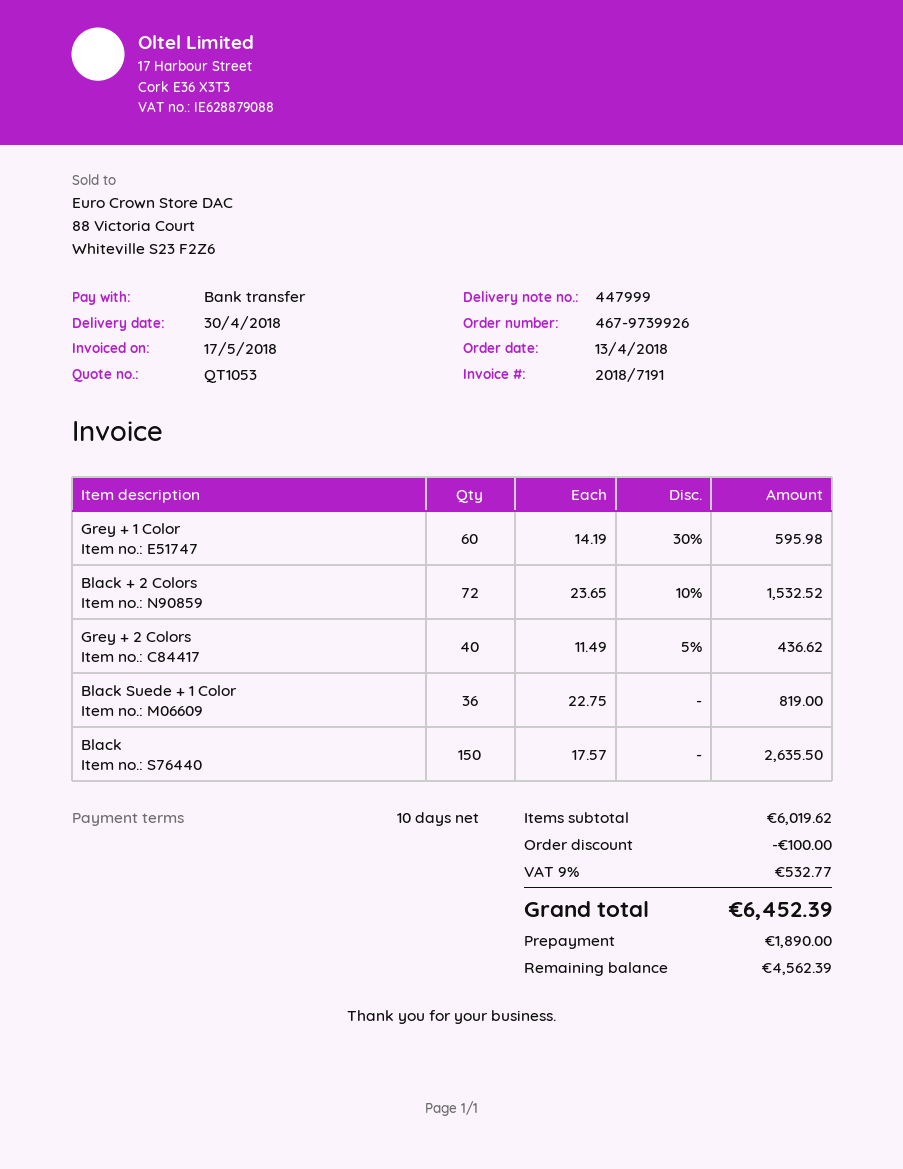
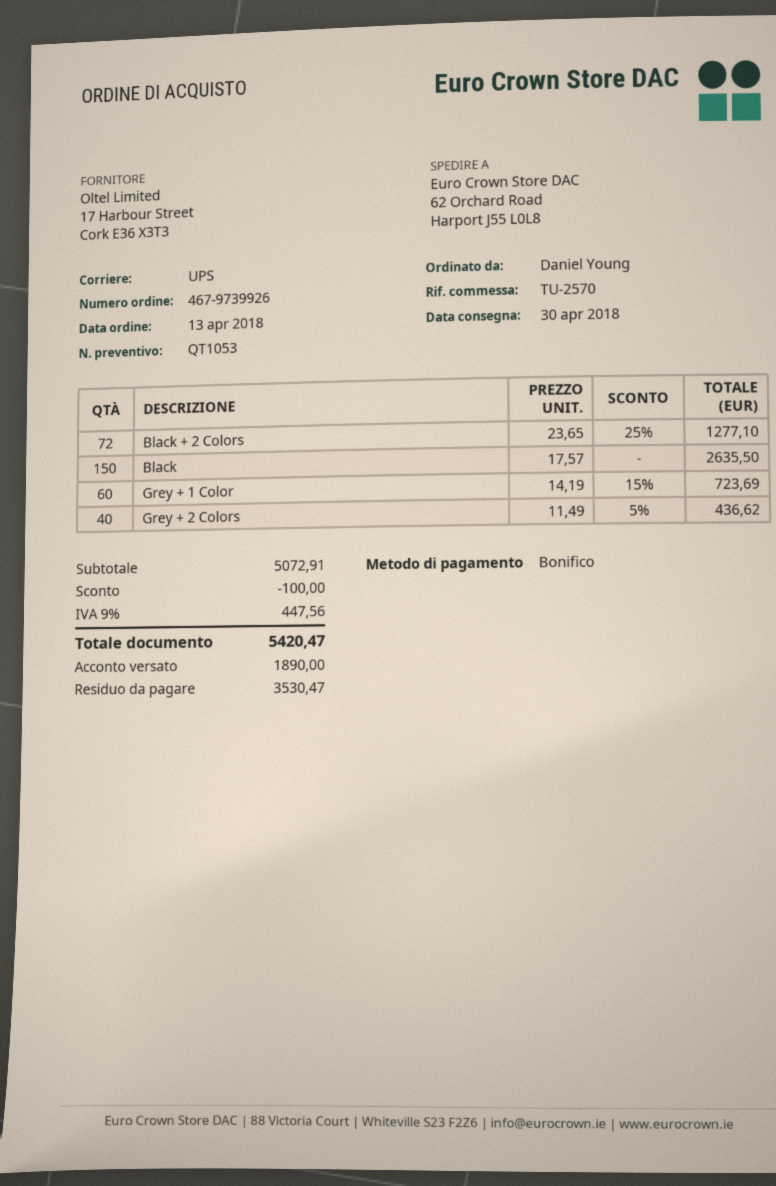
Grey + 1 Color: 60 x 14.19 - 30% = 595.98 -> 60 x 14.19 - 15% = 723.69
Black + 2 Colors: 72 x 23.65 - 10% = 1532.52 -> 72 x 23.65 - 25% = 1277.10
Black Suede + 1 Color: 36 x 22.75 = 819.00 -> none
subtotal: 6019.62 -> 5072.91
tax: 9% = 532.77 -> 9% = 447.56
total: 6452.39 -> 5420.47
balance: 4562.39 -> 3530.47

